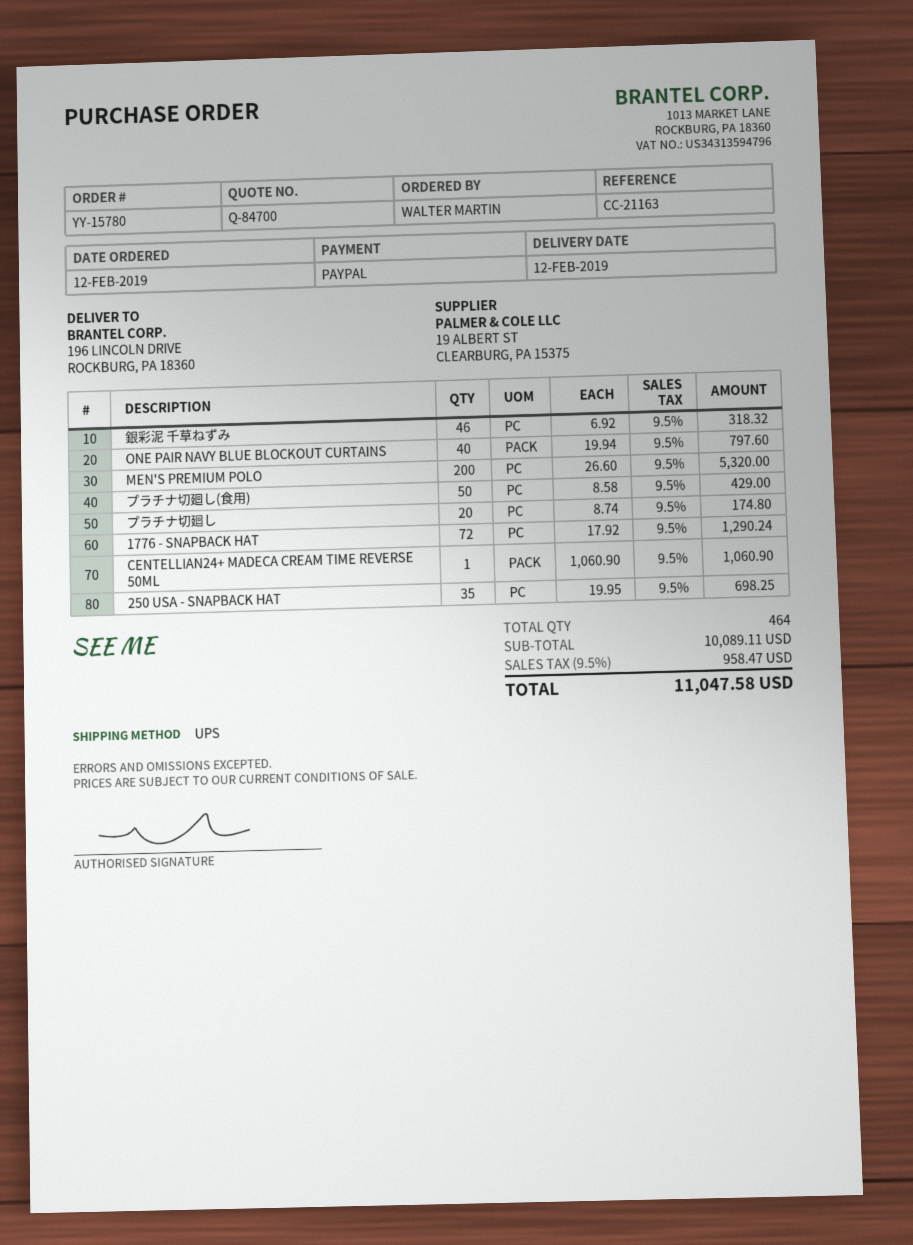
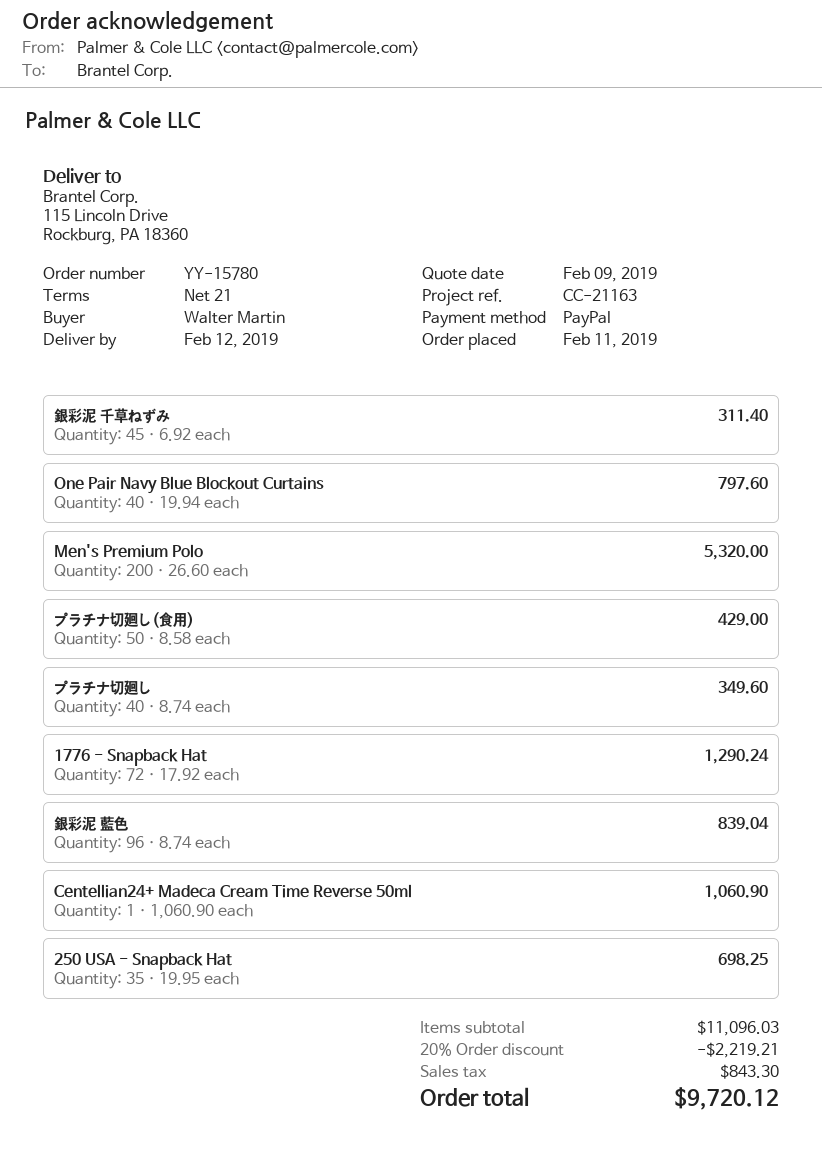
order date: 2019-02-12 -> 2019-02-11
ship to: 196 LINCOLN DRIVE, ROCKBURG, PA 18360 -> 115 Lincoln Drive, Rockburg, PA 18360
銀彩泥 千草ねずみ: 46 x 6.92 = 318.32 -> 45 x 6.92 = 311.40
プラチナ切廻し: 20 x 8.74 = 174.80 -> 40 x 8.74 = 349.60
銀彩泥 藍色: none -> 96 x 8.74 = 839.04
subtotal: 10089.11 -> 11096.03
discount: none -> 20% = 2219.21
tax: 958.47 -> 843.30
total: 11047.58 -> 9720.12

